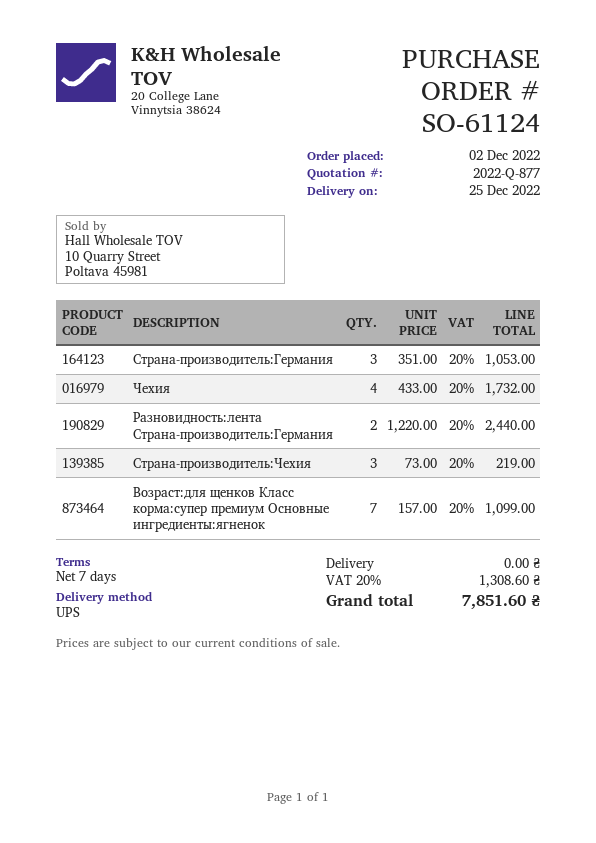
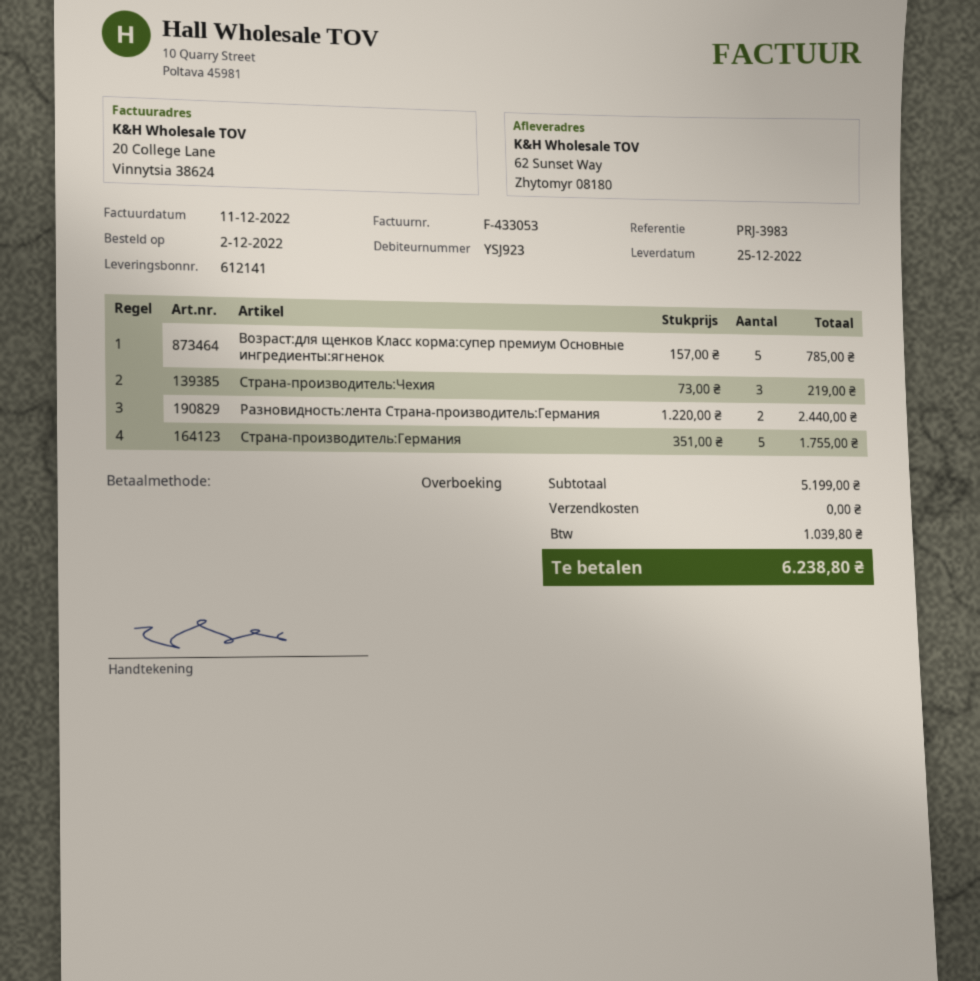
Страна-производитель:Германия: 3 x 351.00 = 1053.00 -> 5 x 351.00 = 1755.00
Чехия: 4 x 433.00 = 1732.00 -> none
Возраст:для щенков Класс корма:супер премиум Основные ингредиенты:ягненок: 7 x 157.00 = 1099.00 -> 5 x 157.00 = 785.00
tax: 1308.60 -> 1039.80
total: 7851.60 -> 6238.80

